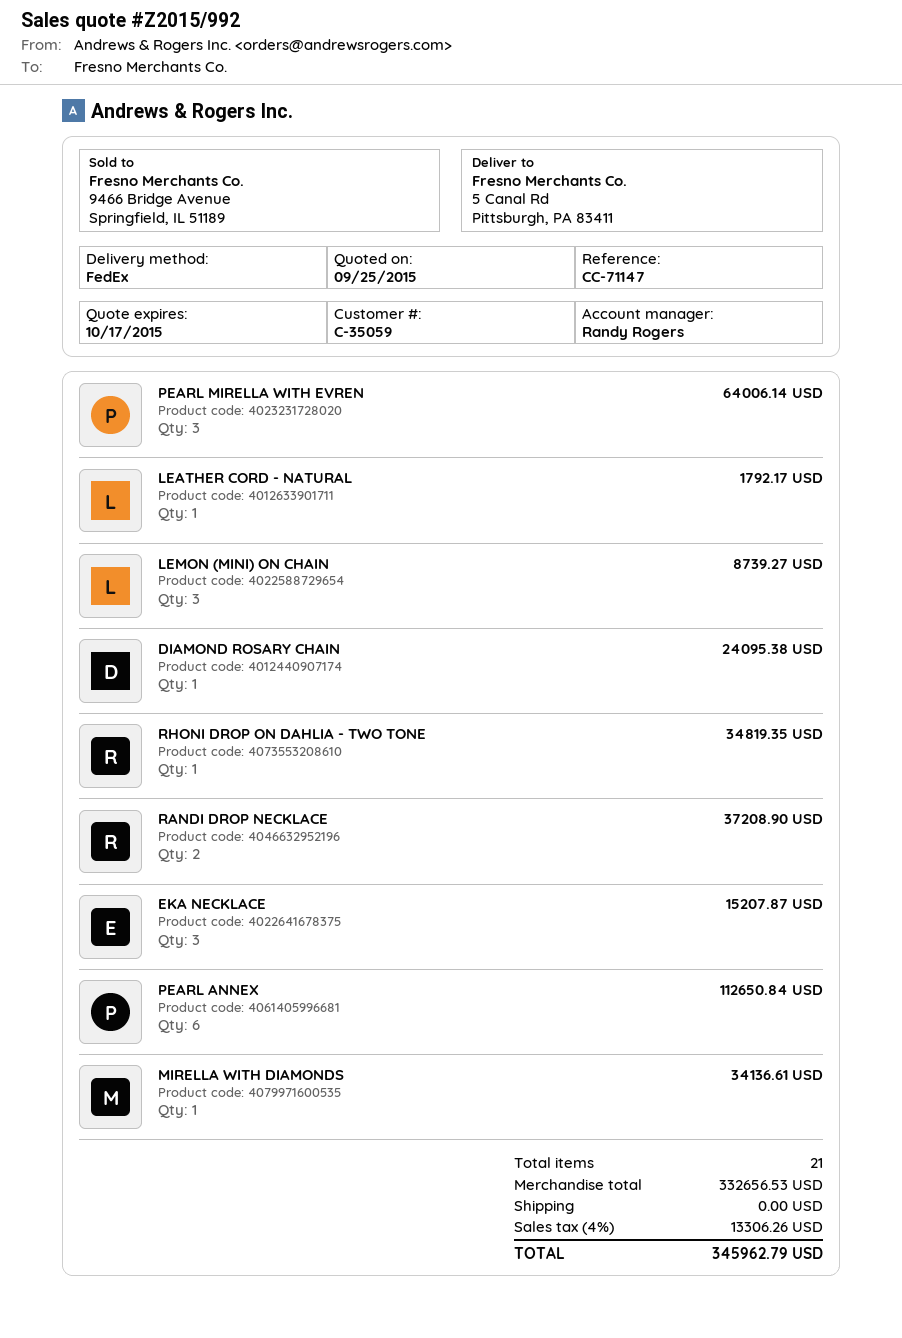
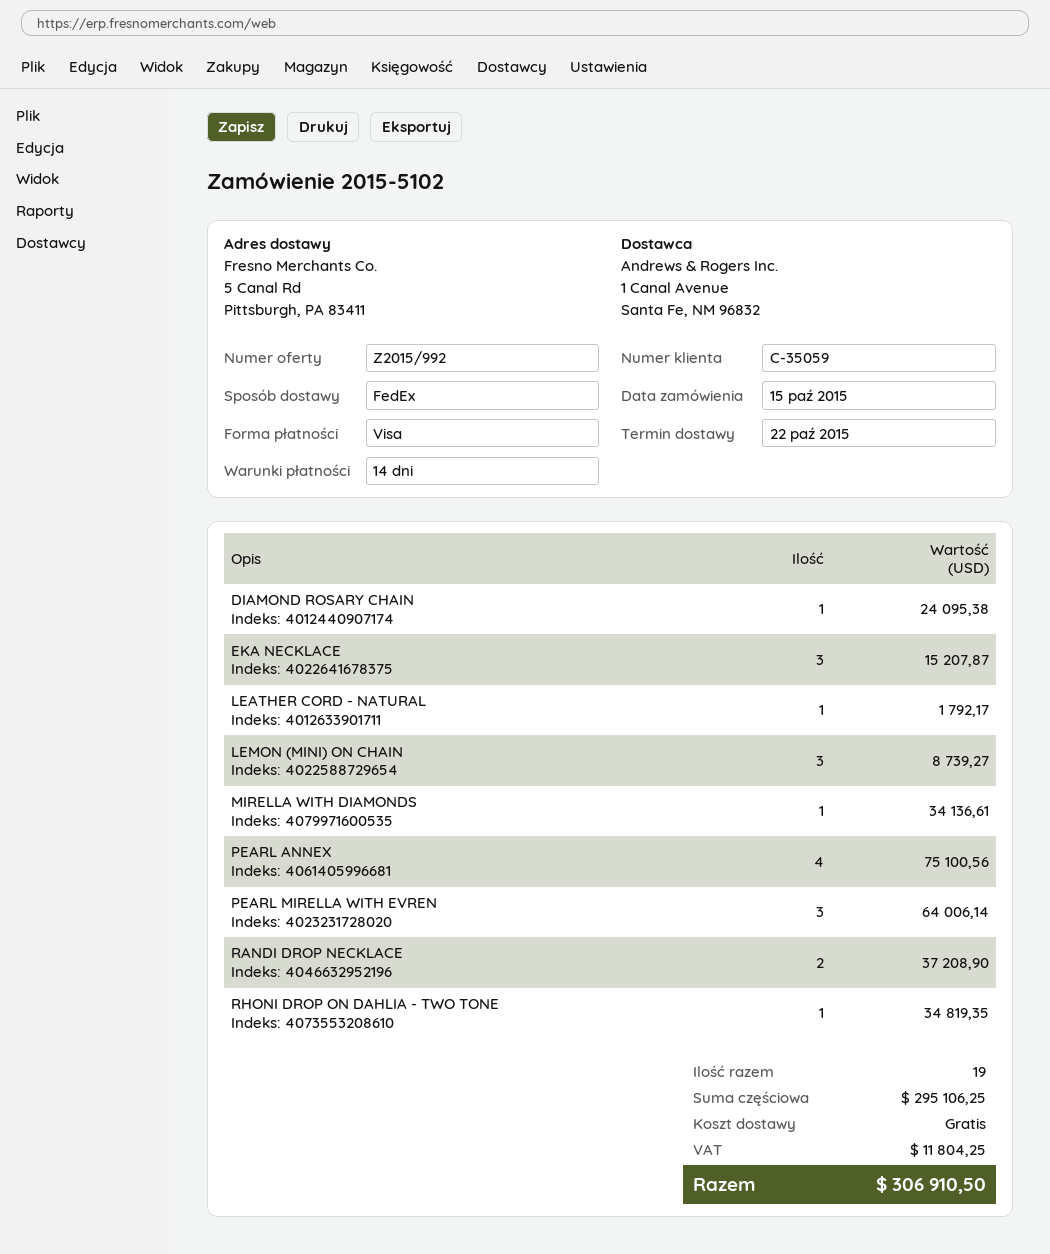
PEARL ANNEX: 6 for 112650.84 -> 4 for 75100.56
total quantity: 21 -> 19
subtotal: 332656.53 -> 295106.25
tax: 13306.26 -> 11804.25
total: 345962.79 -> 306910.50

